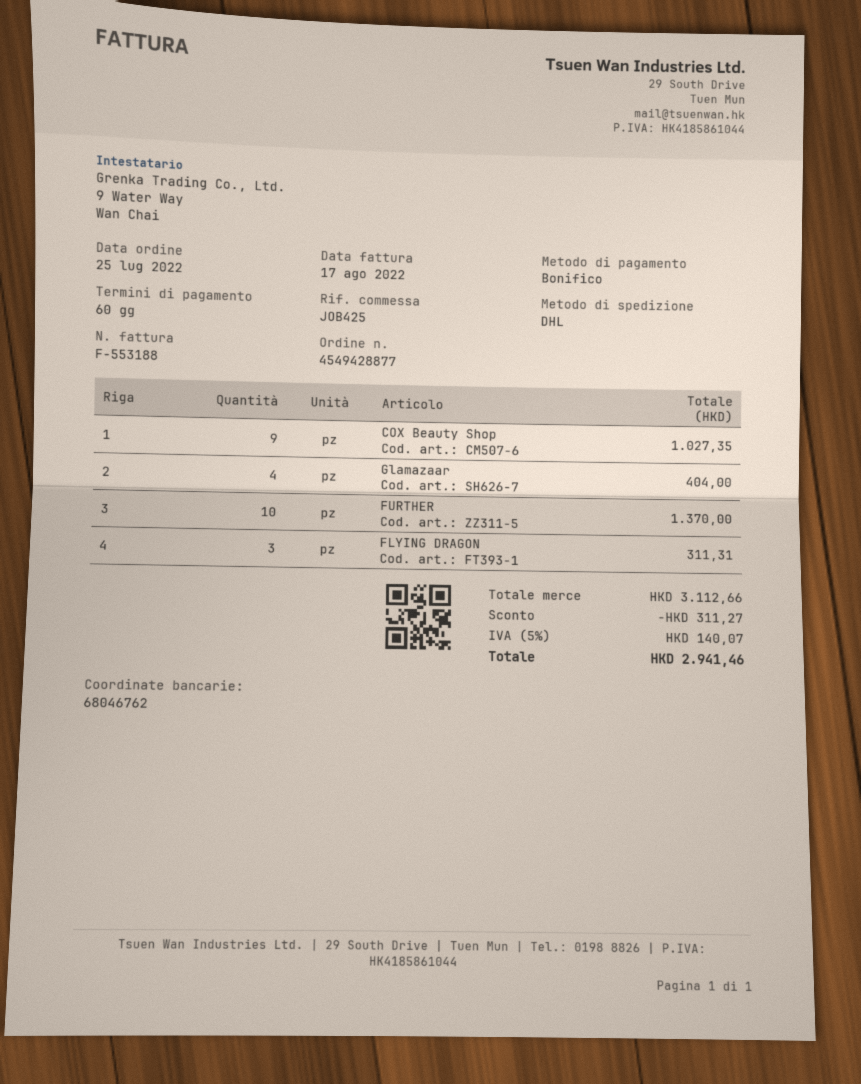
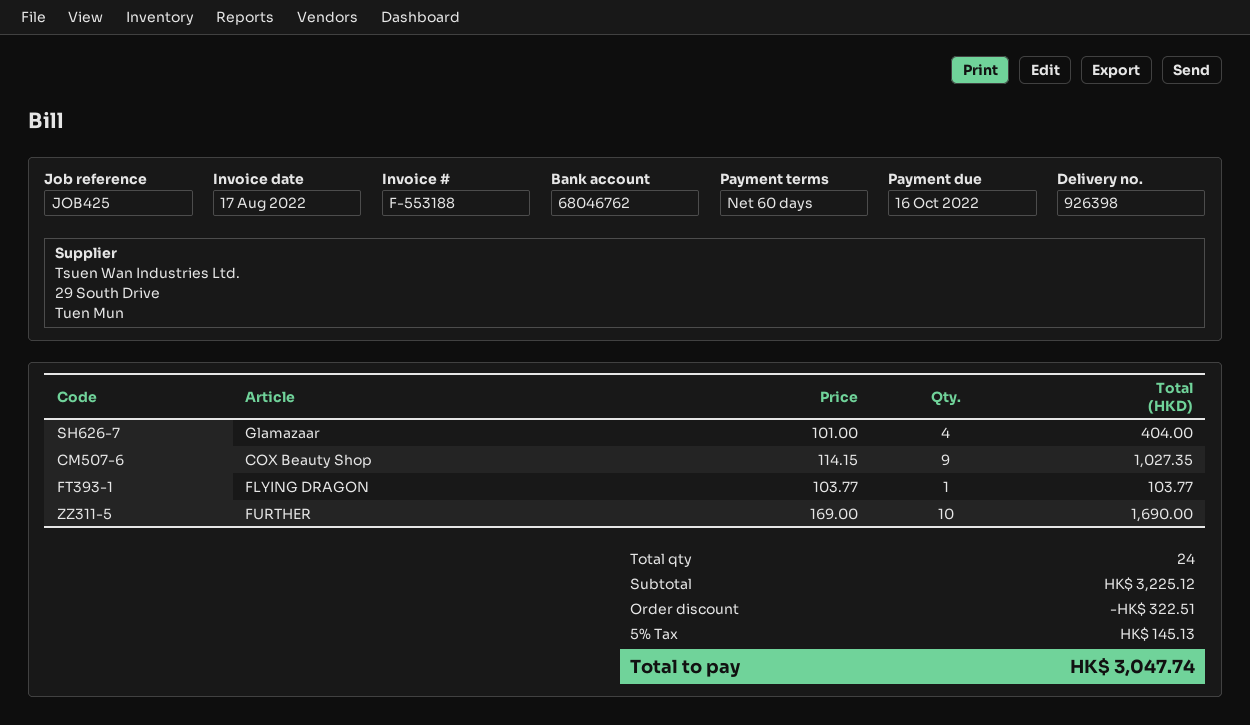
FURTHER: 10 for 1370.00 -> 10 for 1690.00
FLYING DRAGON: 3 for 311.31 -> 1 for 103.77
subtotal: 3112.66 -> 3225.12
discount: 311.27 -> 322.51
tax: 5% = 140.07 -> 5% = 145.13
total: 2941.46 -> 3047.74

